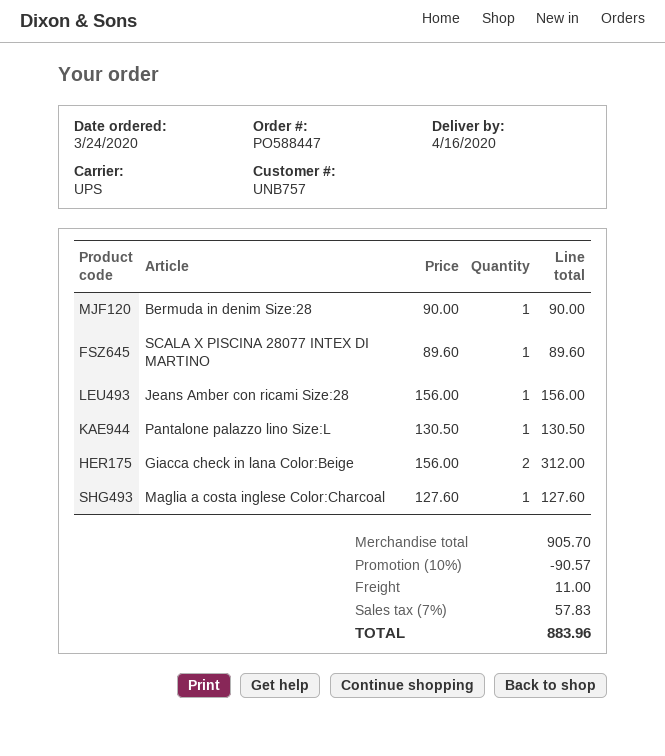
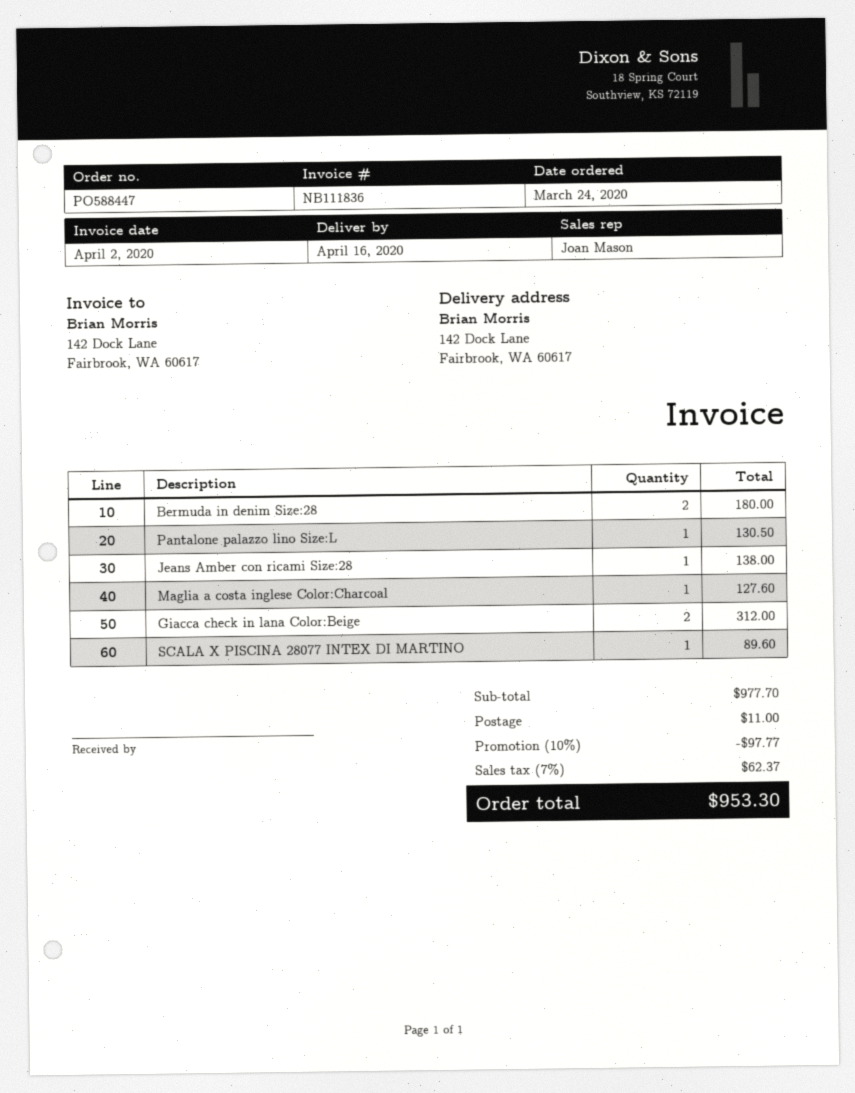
Bermuda in denim Size:28: 1 for 90.00 -> 2 for 180.00
Jeans Amber con ricami Size:28: 1 for 156.00 -> 1 for 138.00
subtotal: 905.70 -> 977.70
discount: 10% = 90.57 -> 10% = 97.77
tax: 7% = 57.83 -> 7% = 62.37
total: 883.96 -> 953.30

